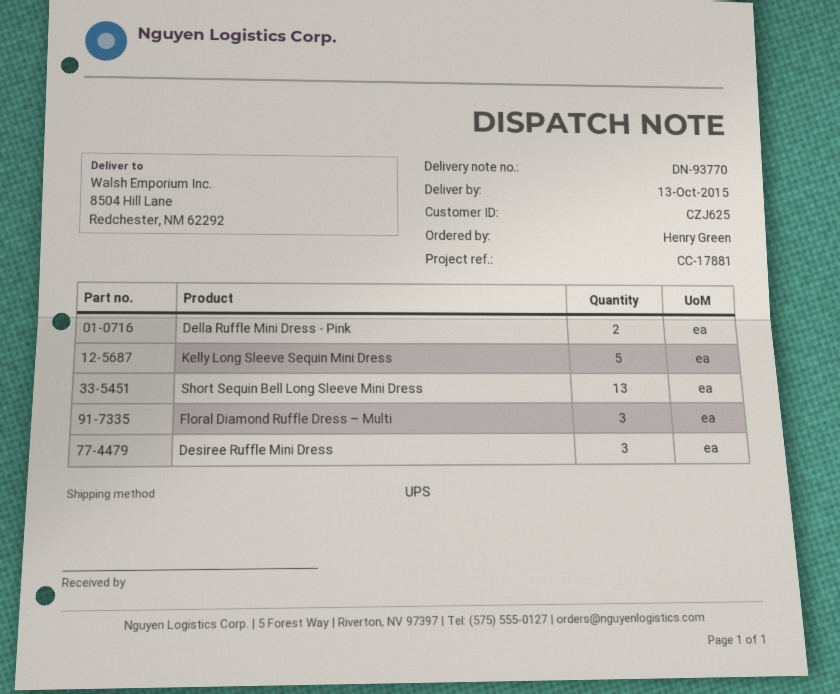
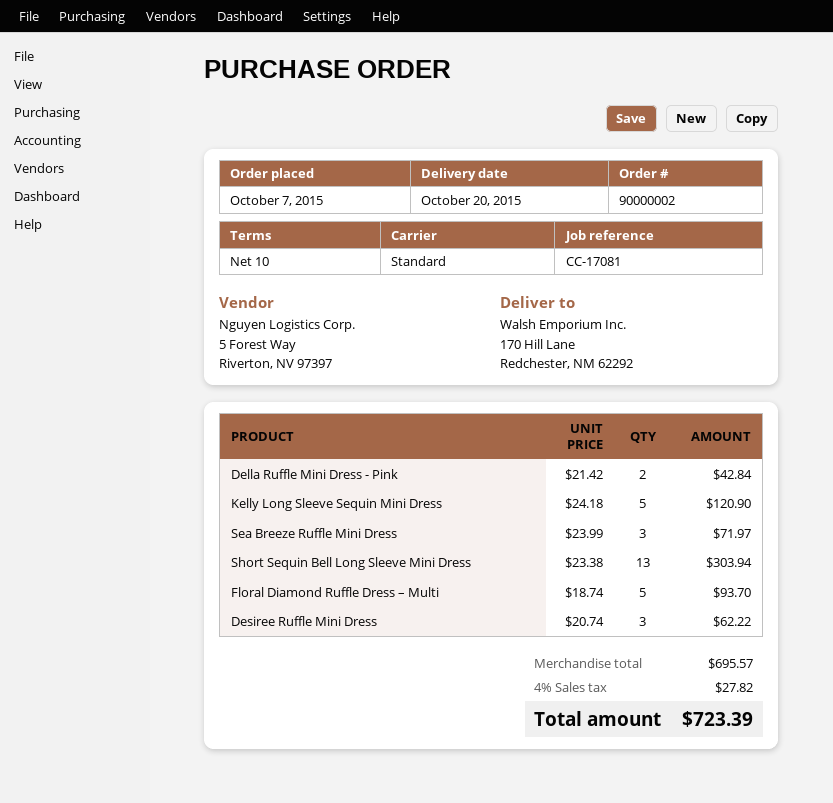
delivery date: 2015-10-13 -> 2015-10-20
reference: CC-17881 -> CC-17081
shipping method: UPS -> standard
ship to: 8504 Hill Lane, Redchester, NM 62292 -> 170 Hill Lane, Redchester, NM 62292
Floral Diamond Ruffle Dress – Multi: 3 -> 5
Sea Breeze Ruffle Mini Dress: none -> 3

